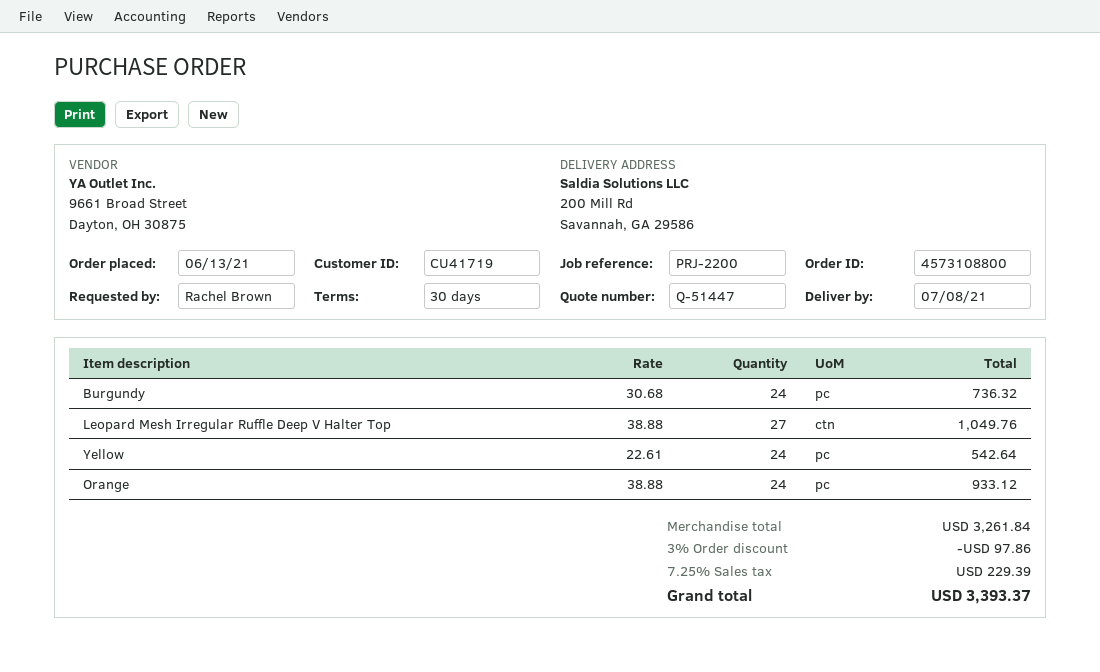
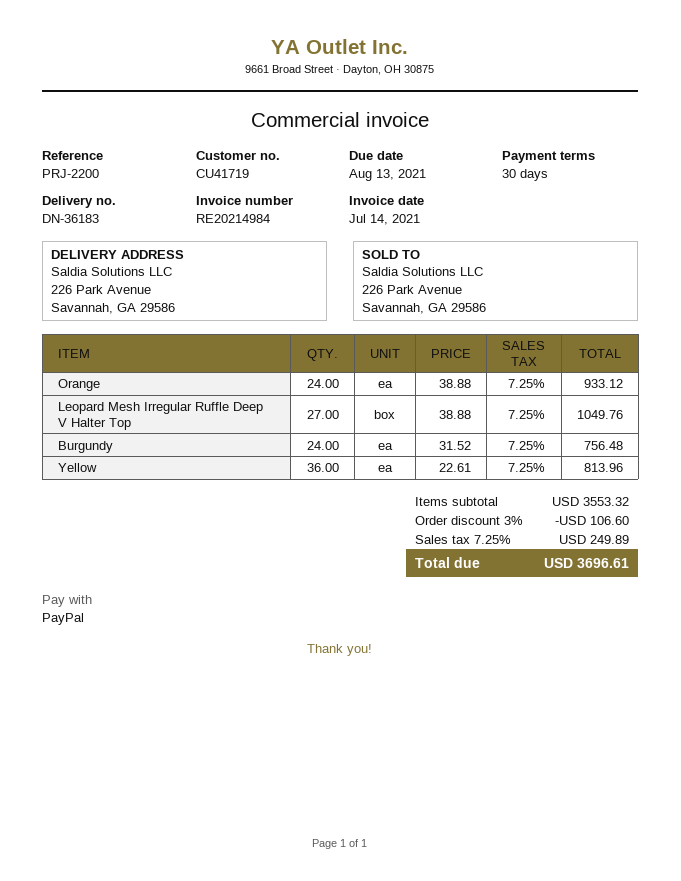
ship to: 200 Mill Rd, Savannah, GA 29586 -> 226 Park Avenue, Savannah, GA 29586
Burgundy: 24 x 30.68 = 736.32 -> 24 x 31.52 = 756.48
Yellow: 24 x 22.61 = 542.64 -> 36 x 22.61 = 813.96
subtotal: 3261.84 -> 3553.32
discount: 3% = 97.86 -> 3% = 106.60
tax: 7.25% = 229.39 -> 7.25% = 249.89
total: 3393.37 -> 3696.61

